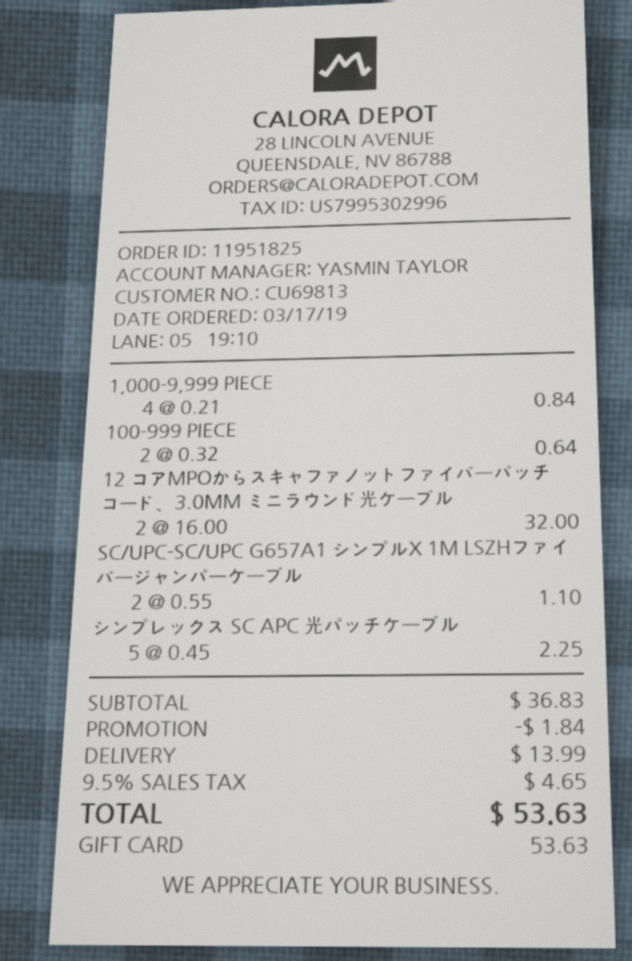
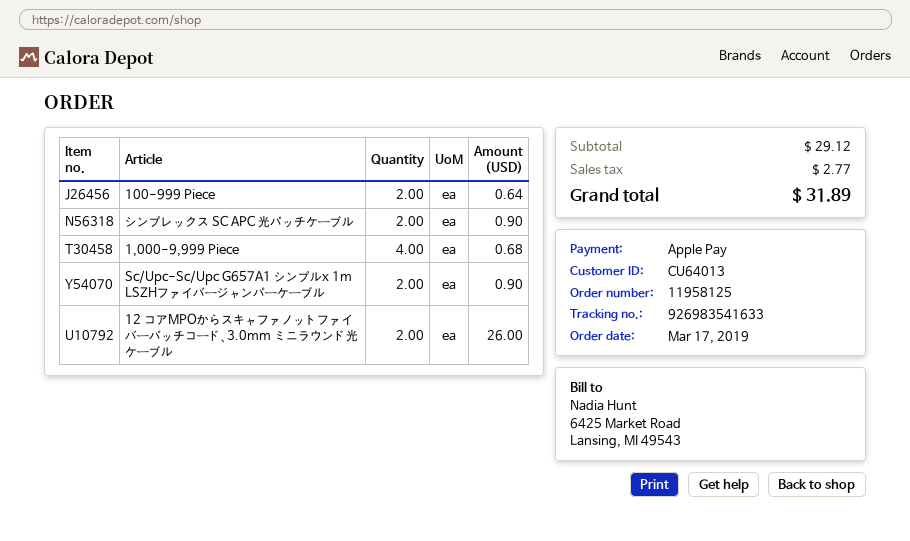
order number: 11951825 -> 11958125
customer number: CU69813 -> CU64013
payment method: gift card -> Apple Pay
1,000-9,999 PIECE: 4 for 0.84 -> 4 for 0.68
12 コアMPOからスキャファノットファイバーパッチコード、3.0MM ミニラウンド光ケーブル: 2 for 32.00 -> 2 for 26.00
SC/UPC-SC/UPC G657A1 シンプルX 1M LSZHファイバージャンパーケーブル: 2 for 1.10 -> 2 for 0.90
シンプレックス SC APC 光パッチケーブル: 5 for 2.25 -> 2 for 0.90
subtotal: 36.83 -> 29.12
discount: 1.84 -> none
shipping: 13.99 -> none
tax: 4.65 -> 2.77
total: 53.63 -> 31.89

